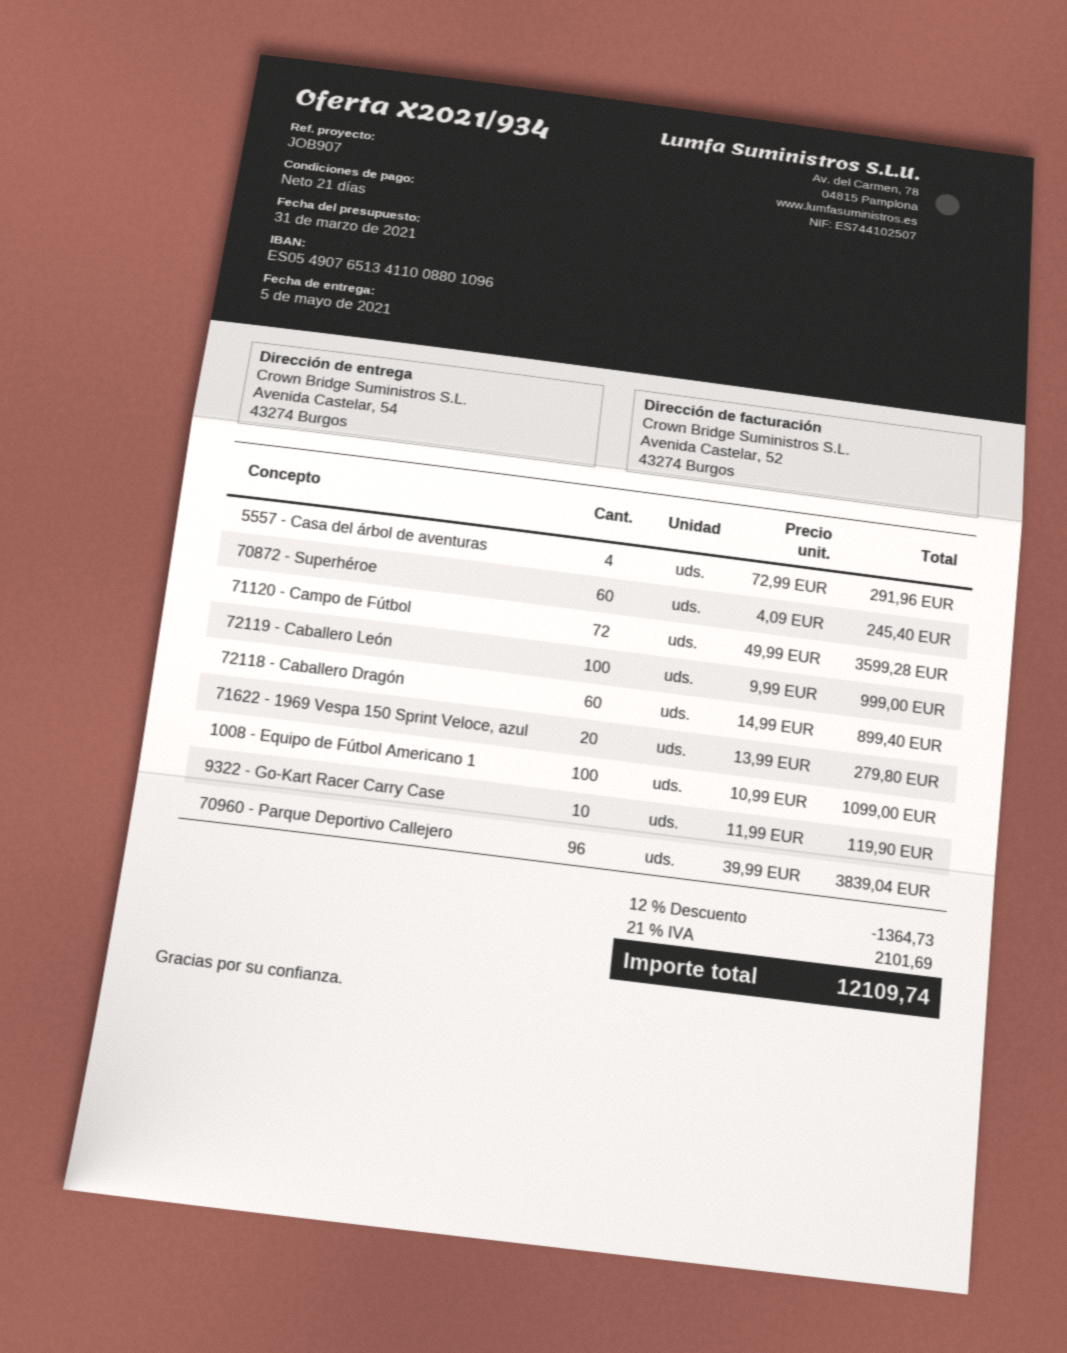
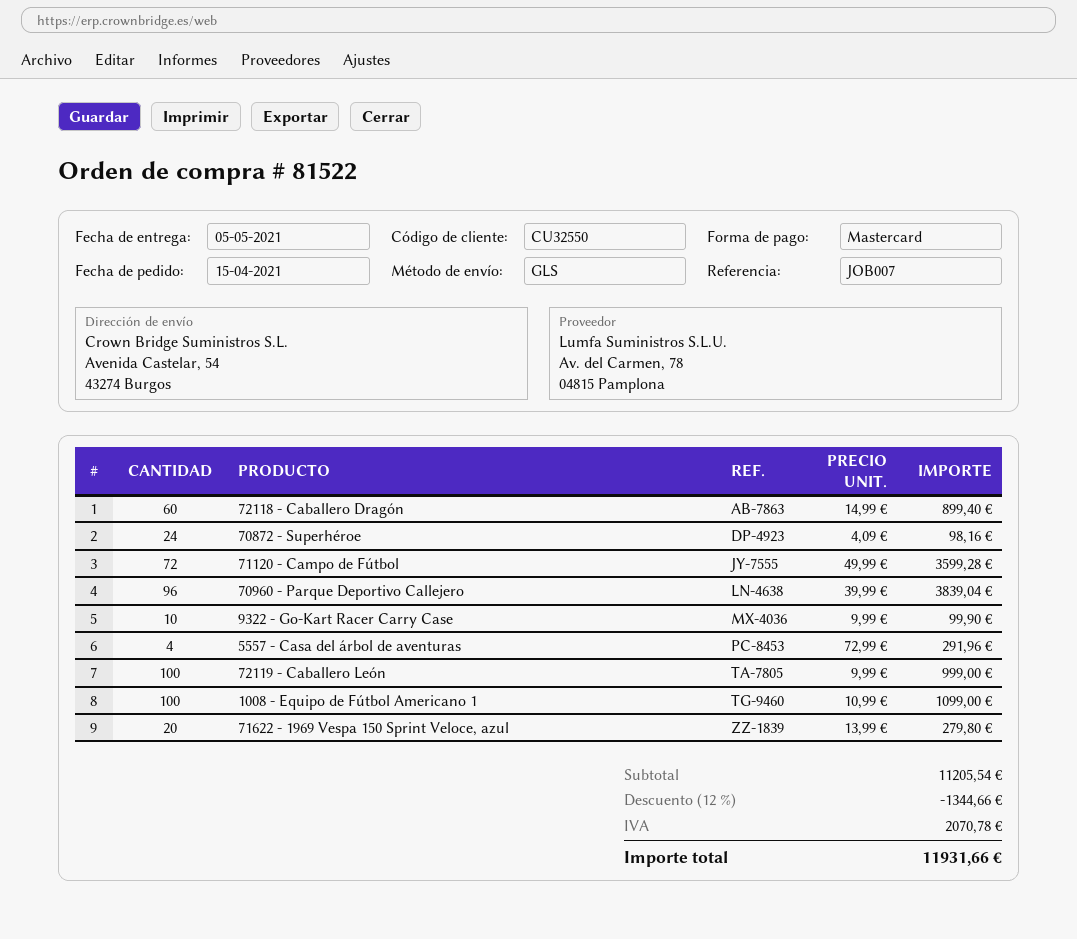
reference: JOB907 -> JOB007
70872 - Superhéroe: 60 x 4.09 = 245.40 -> 24 x 4.09 = 98.16
9322 - Go-Kart Racer Carry Case: 10 x 11.99 = 119.90 -> 10 x 9.99 = 99.90
discount: 12% = 1364.73 -> 12% = 1344.66
tax: 2101.69 -> 2070.78
total: 12109.74 -> 11931.66

